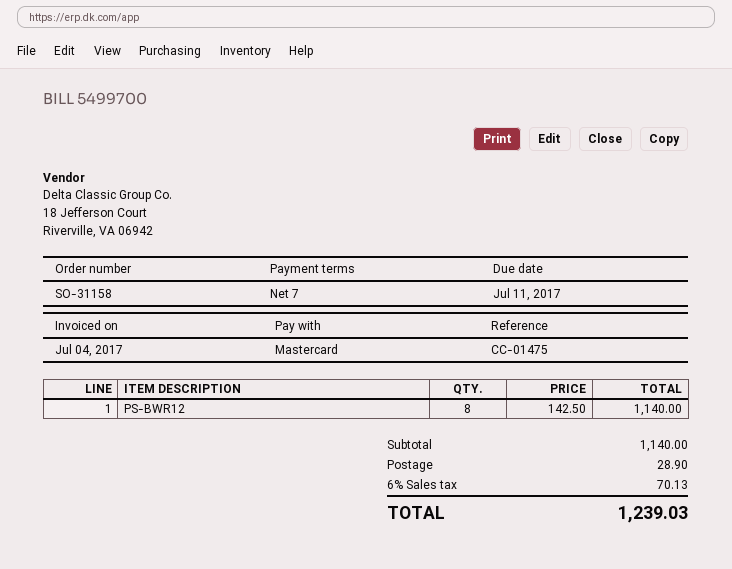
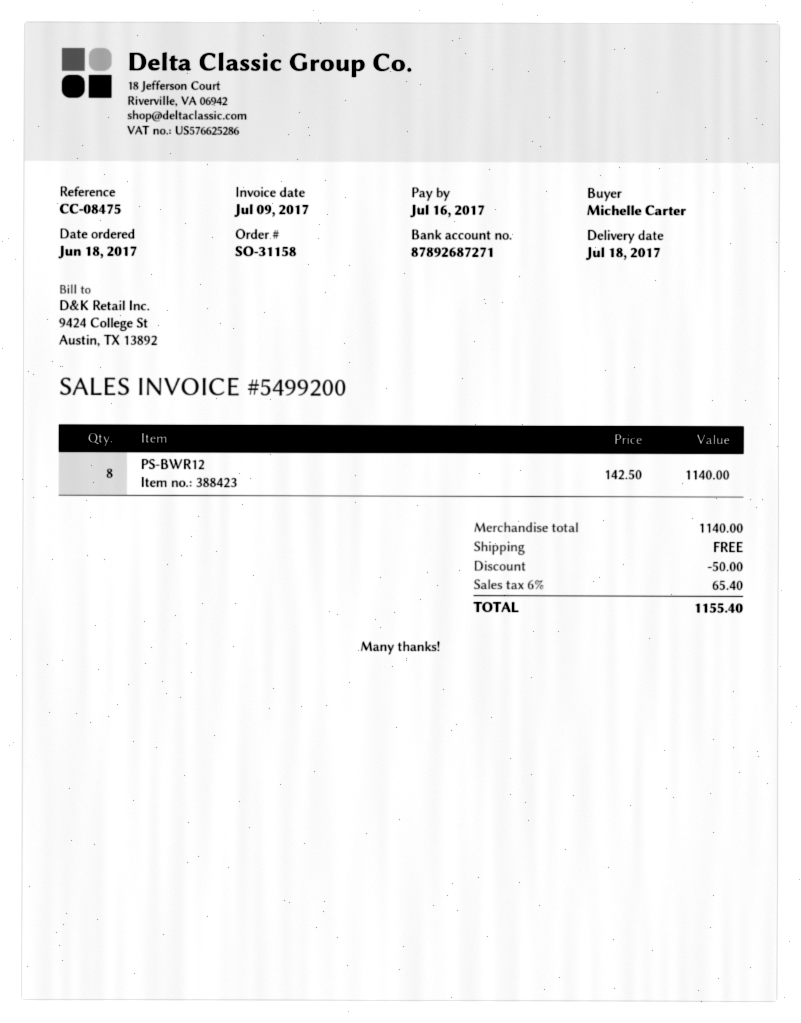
invoice number: 5499700 -> 5499200
invoice date: 2017-07-04 -> 2017-07-09
due date: 2017-07-11 -> 2017-07-16
reference: CC-01475 -> CC-08475
discount: none -> 50.00
shipping: 28.90 -> 0.00
tax: 6% = 70.13 -> 6% = 65.40
total: 1239.03 -> 1155.40

